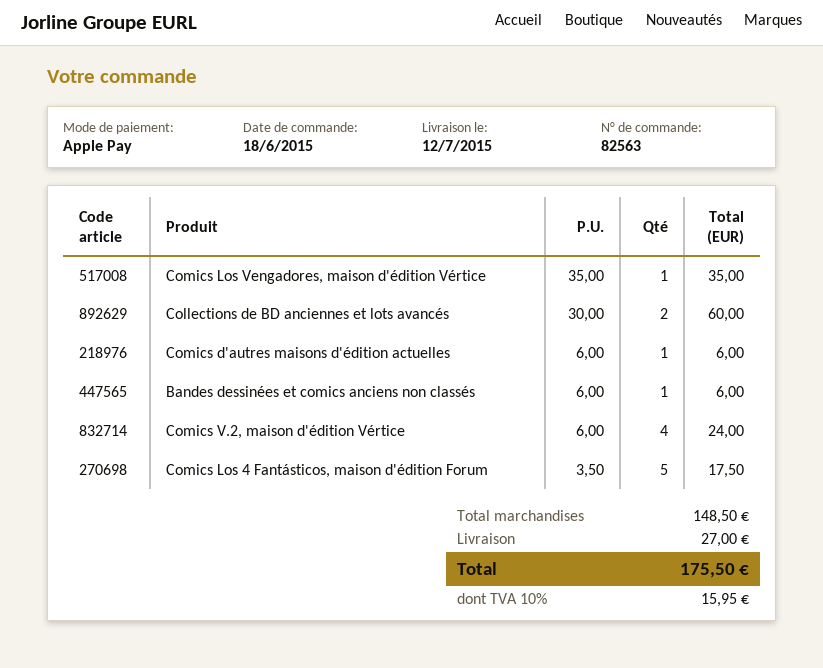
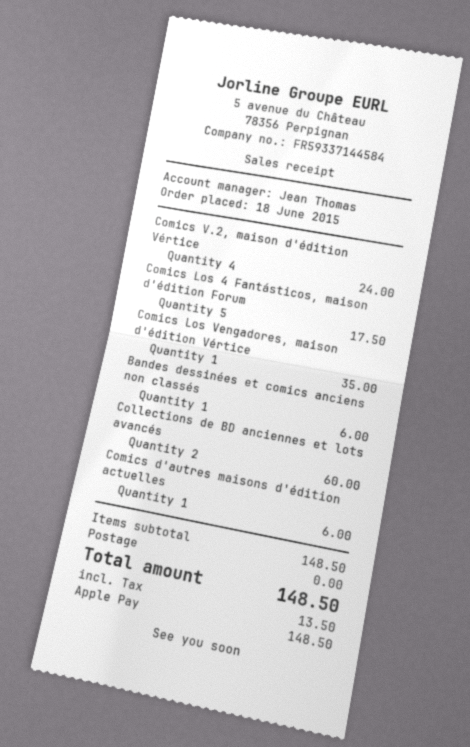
shipping: 27.00 -> 0.00
tax: 15.95 -> 13.50
total: 175.50 -> 148.50

